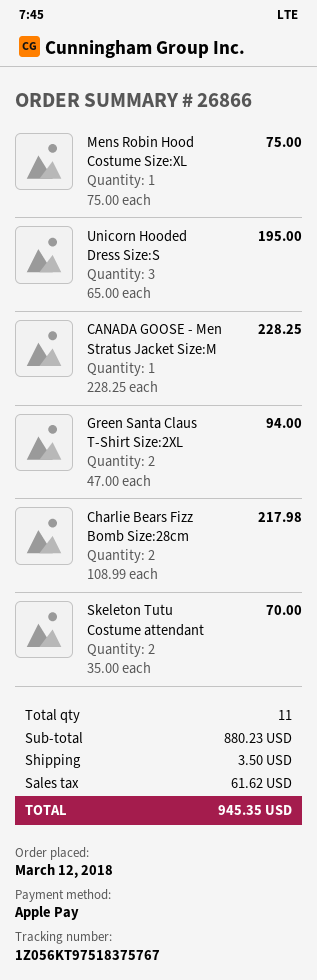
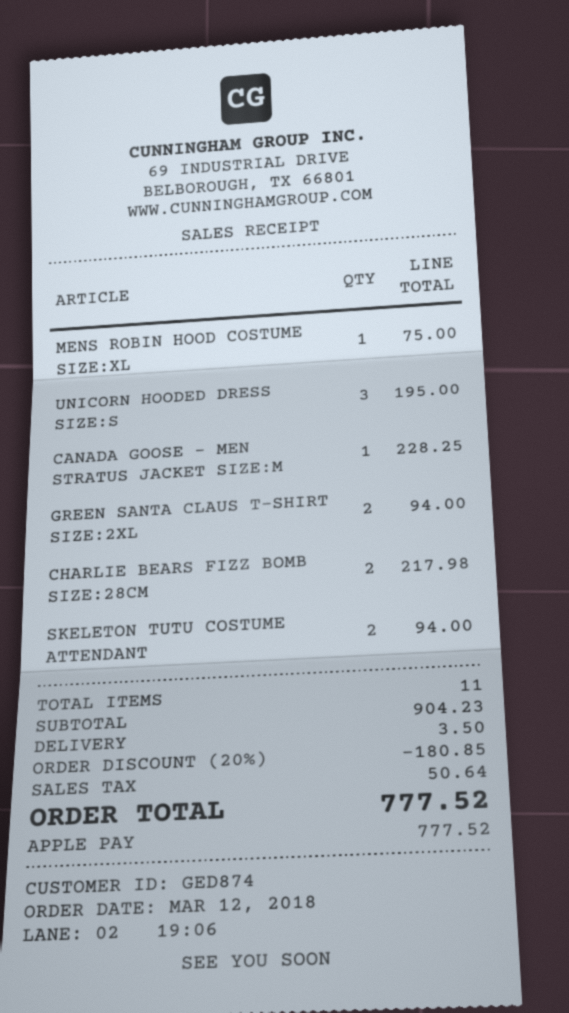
Skeleton Tutu Costume attendant: 2 for 70.00 -> 2 for 94.00
subtotal: 880.23 -> 904.23
discount: none -> 20% = 180.85
tax: 61.62 -> 50.64
total: 945.35 -> 777.52

